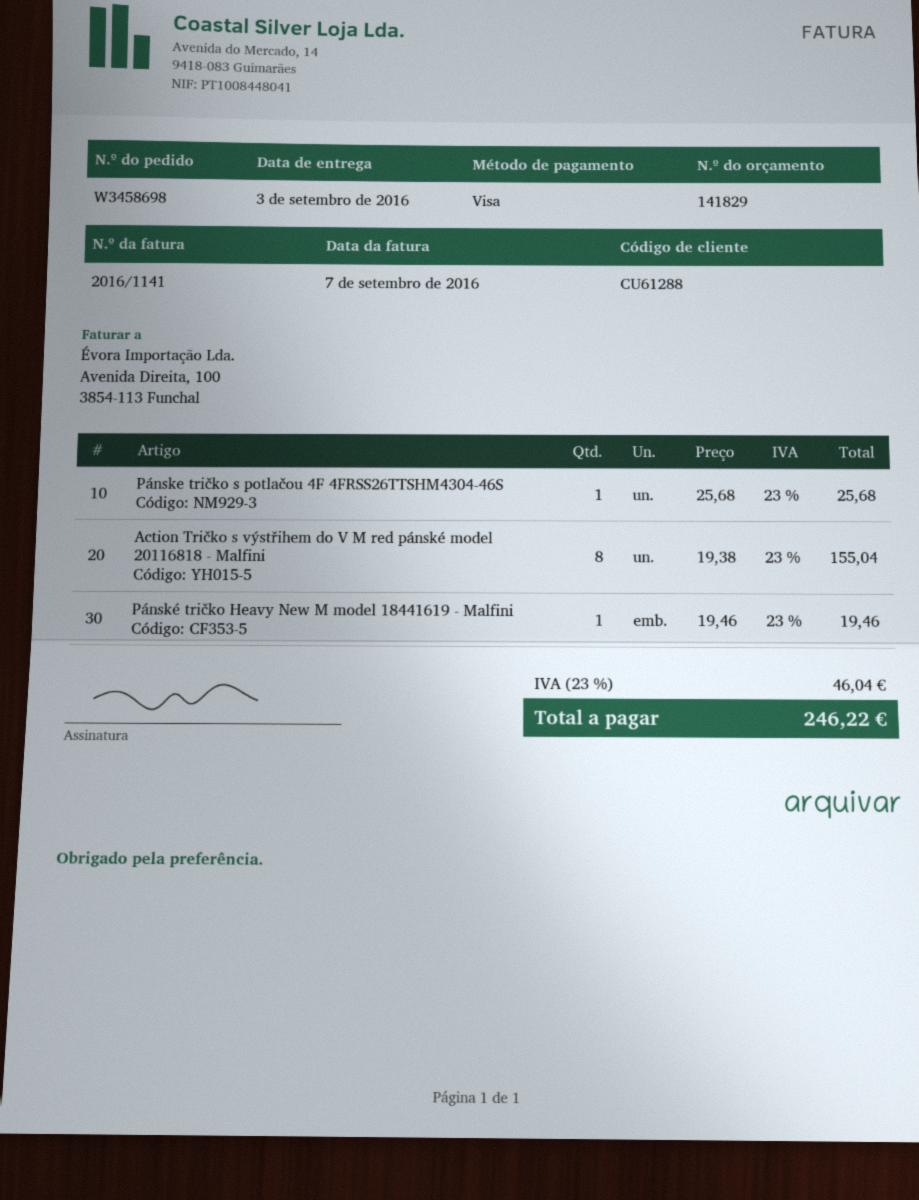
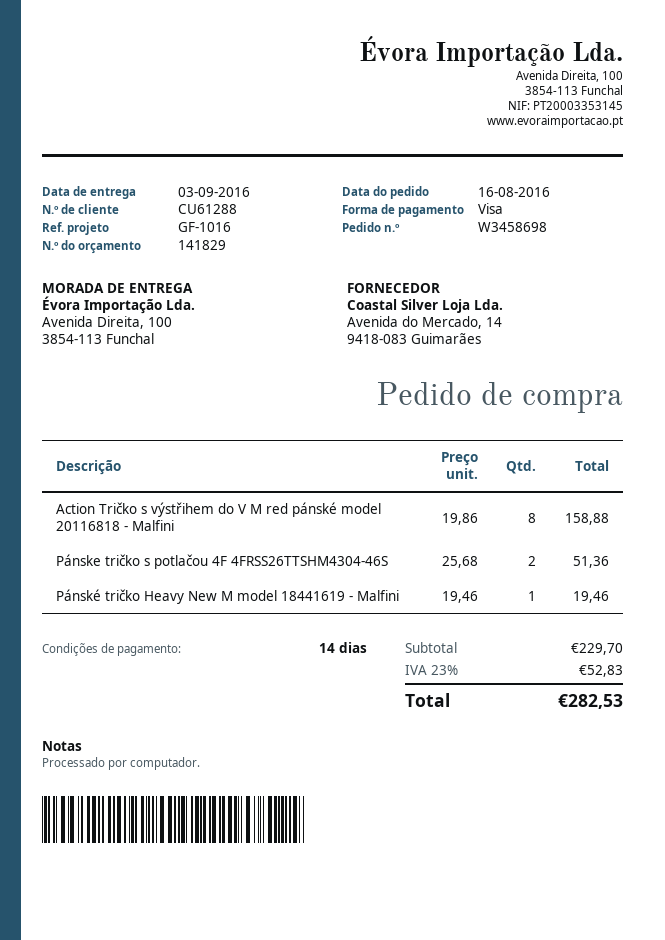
Pánske tričko s potlačou 4F 4FRSS26TTSHM4304-46S: 1 x 25.68 = 25.68 -> 2 x 25.68 = 51.36
Action Tričko s výstřihem do V M red pánské model 20116818 - Malfini: 8 x 19.38 = 155.04 -> 8 x 19.86 = 158.88
tax: 23% = 46.04 -> 23% = 52.83
total: 246.22 -> 282.53

